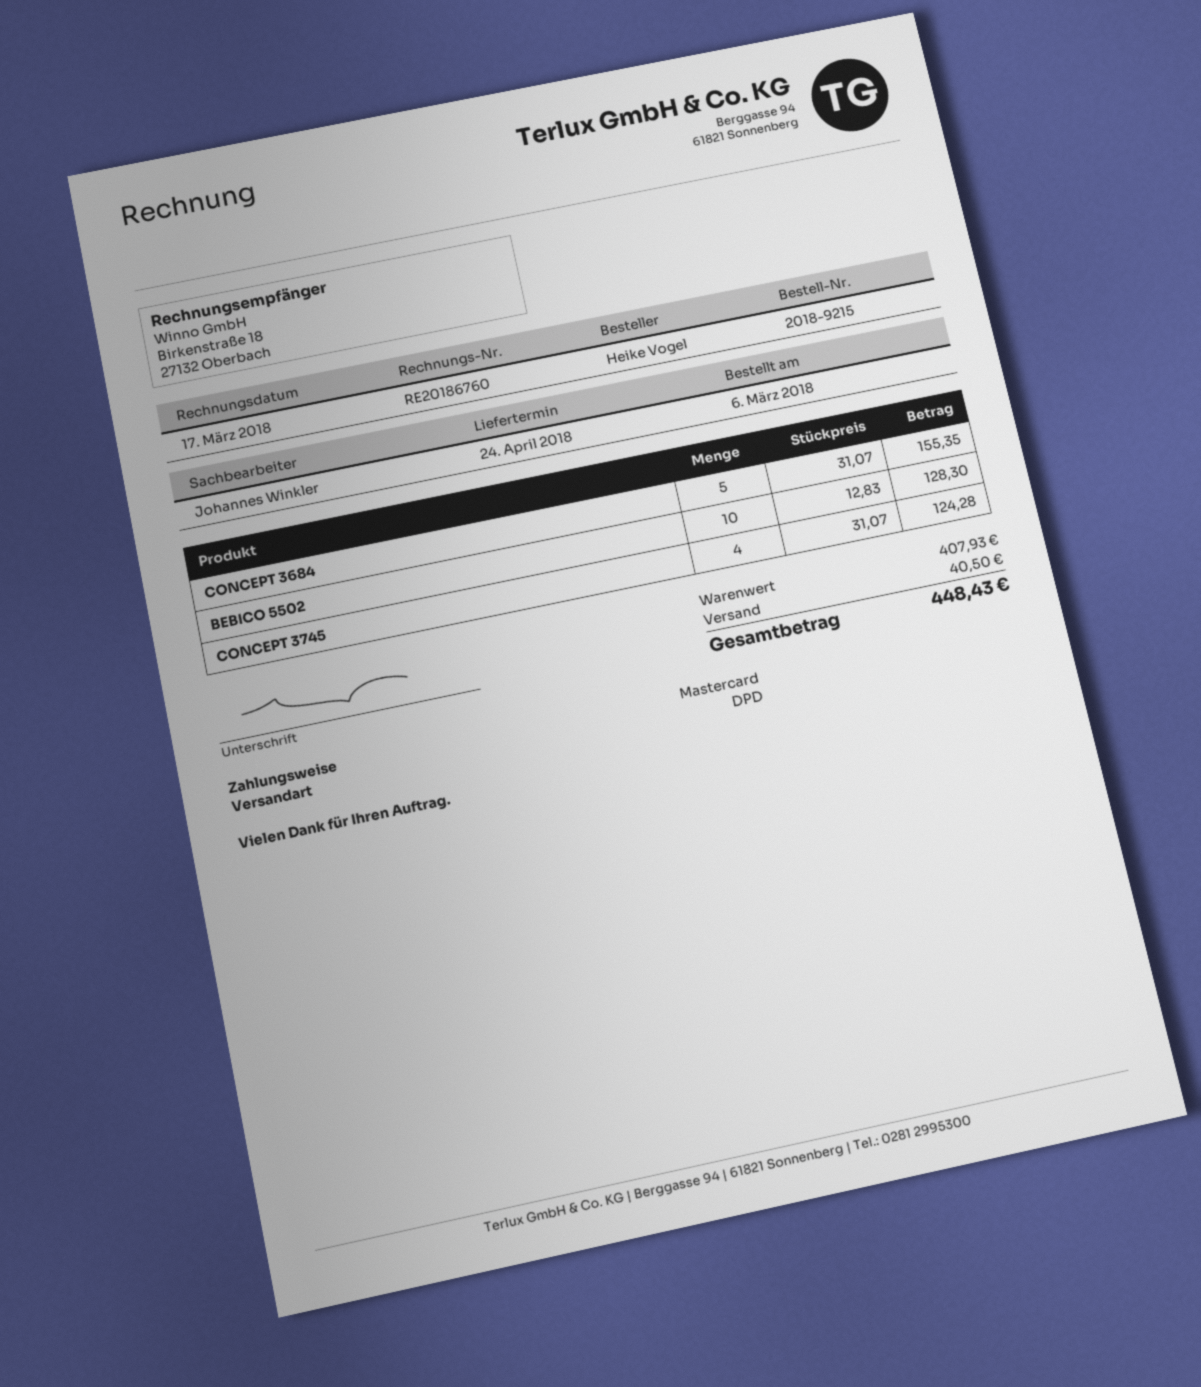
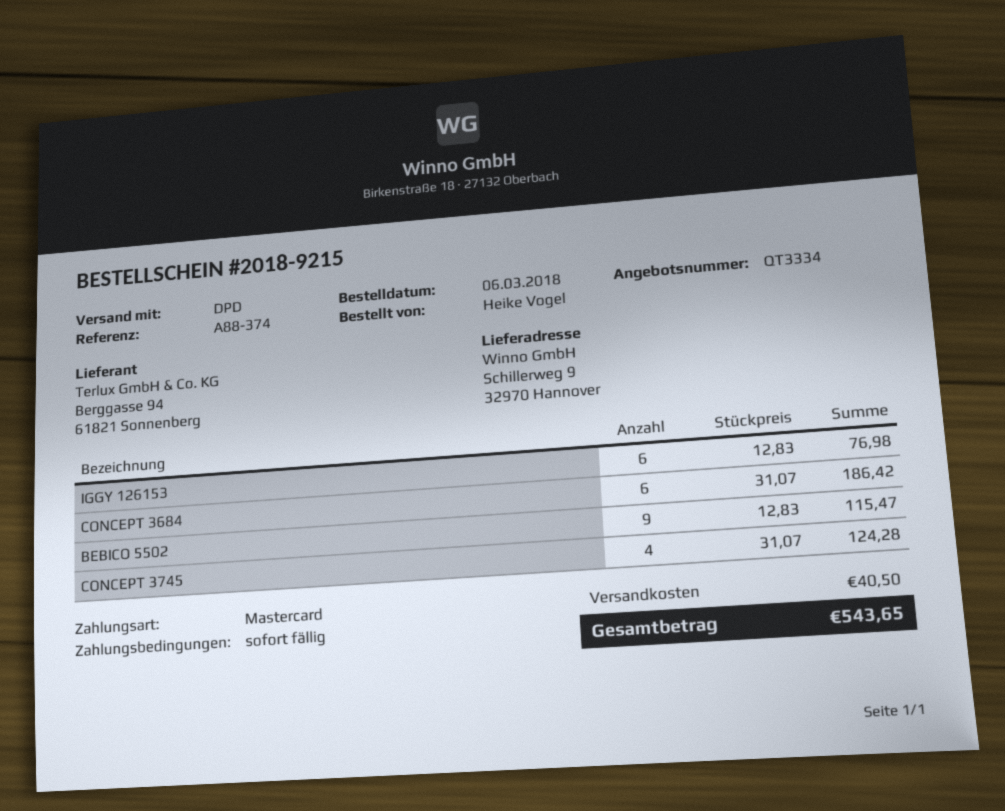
CONCEPT 3684: 5 x 31.07 = 155.35 -> 6 x 31.07 = 186.42
BEBICO 5502: 10 x 12.83 = 128.30 -> 9 x 12.83 = 115.47
IGGY 126153: none -> 6 x 12.83 = 76.98
total: 448.43 -> 543.65

